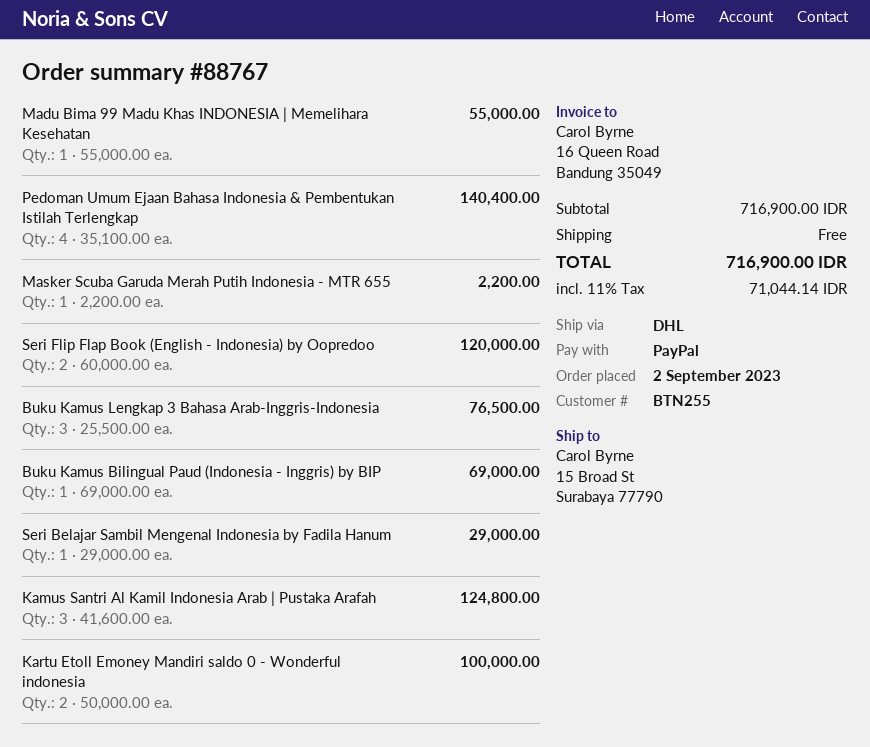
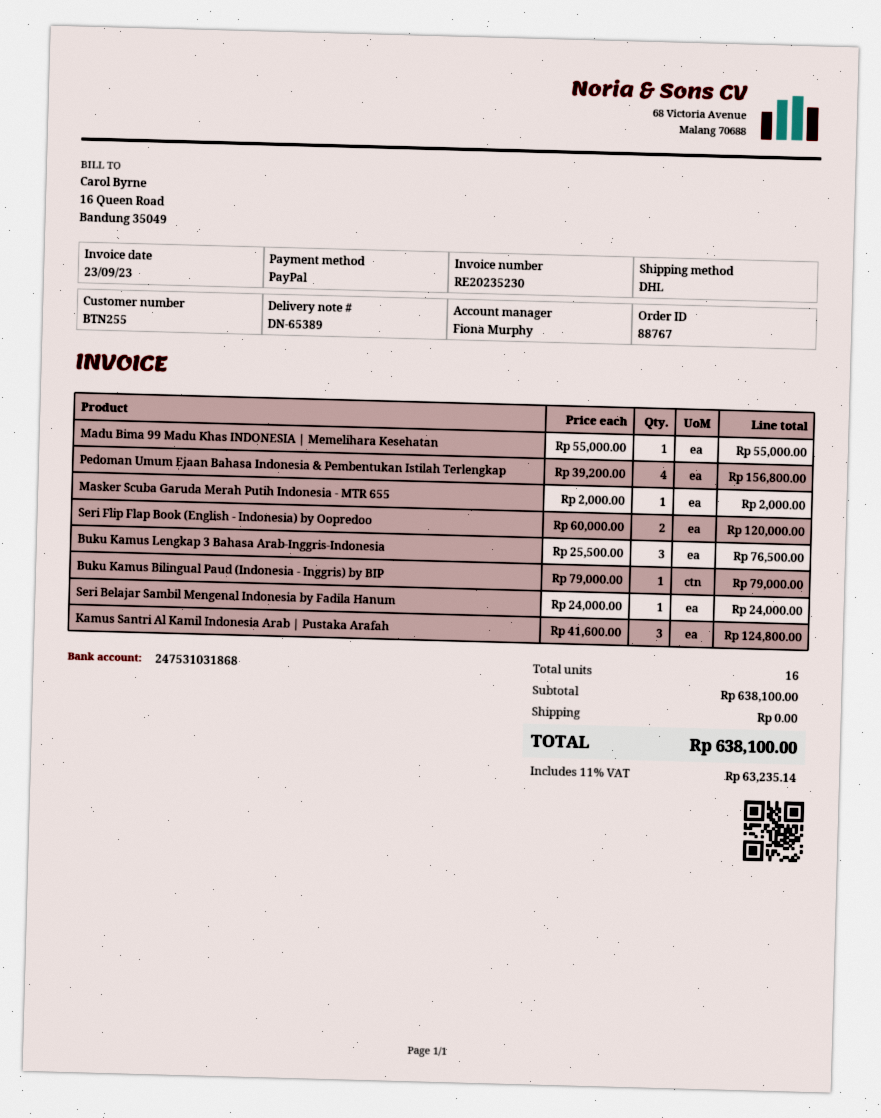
Pedoman Umum Ejaan Bahasa Indonesia & Pembentukan Istilah Terlengkap: 4 x 35100.00 = 140400.00 -> 4 x 39200.00 = 156800.00
Masker Scuba Garuda Merah Putih Indonesia - MTR 655: 1 x 2200.00 = 2200.00 -> 1 x 2000.00 = 2000.00
Buku Kamus Bilingual Paud (Indonesia - Inggris) by BIP: 1 x 69000.00 = 69000.00 -> 1 x 79000.00 = 79000.00
Seri Belajar Sambil Mengenal Indonesia by Fadila Hanum: 1 x 29000.00 = 29000.00 -> 1 x 24000.00 = 24000.00
Kartu Etoll Emoney Mandiri saldo 0 - Wonderful indonesia: 2 x 50000.00 = 100000.00 -> none
subtotal: 716900.00 -> 638100.00
tax: 11% = 71044.14 -> 11% = 63235.14
total: 716900.00 -> 638100.00

